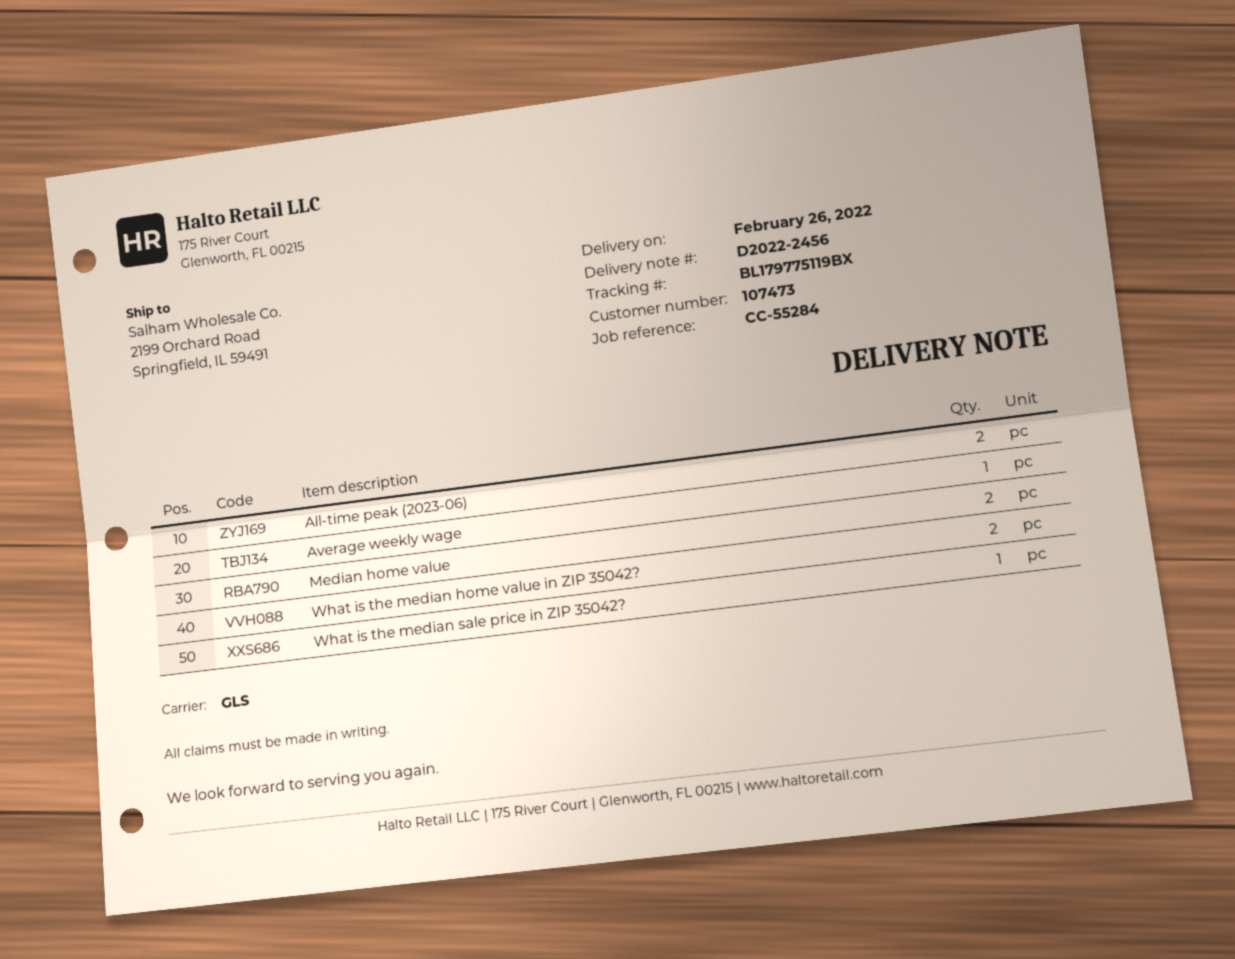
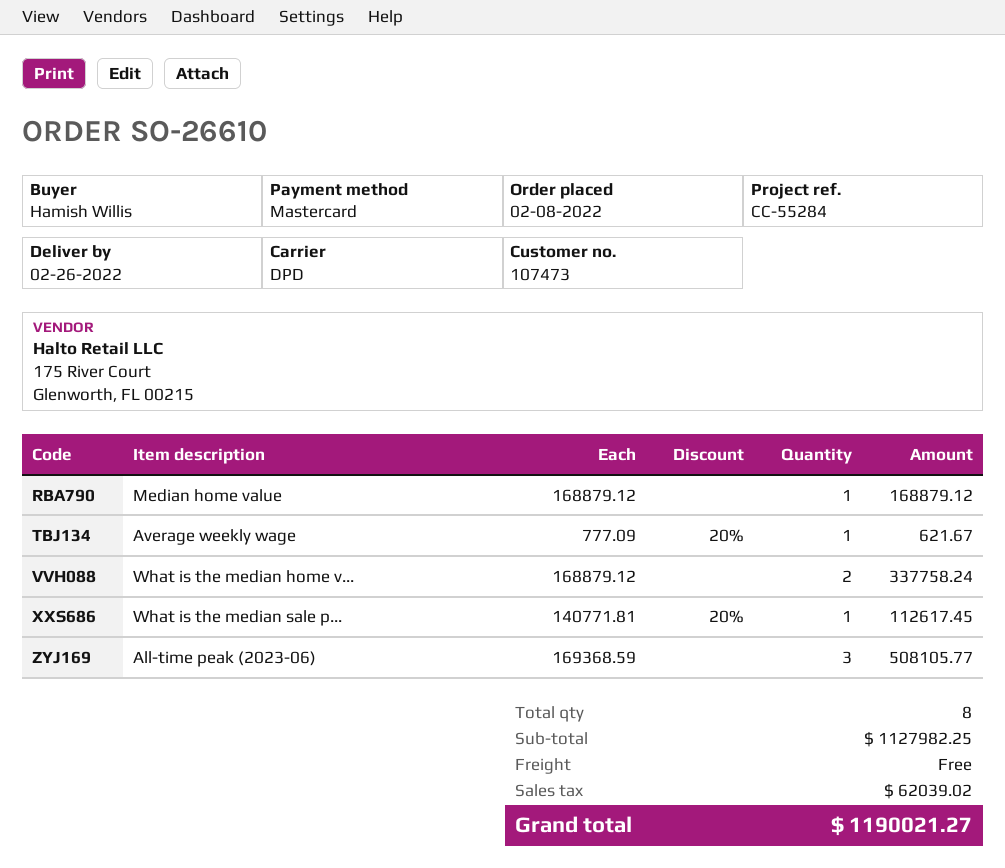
shipping method: GLS -> DPD
All-time peak (2023-06): 2 -> 3
Median home value: 2 -> 1

